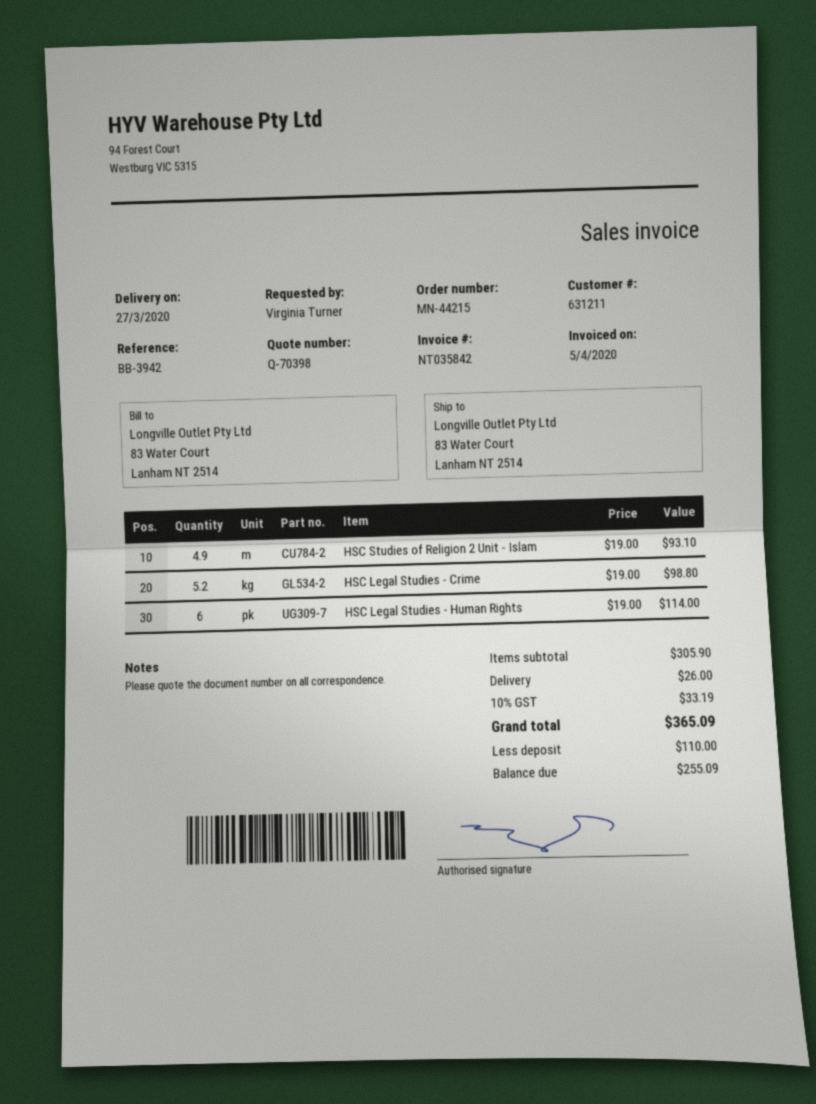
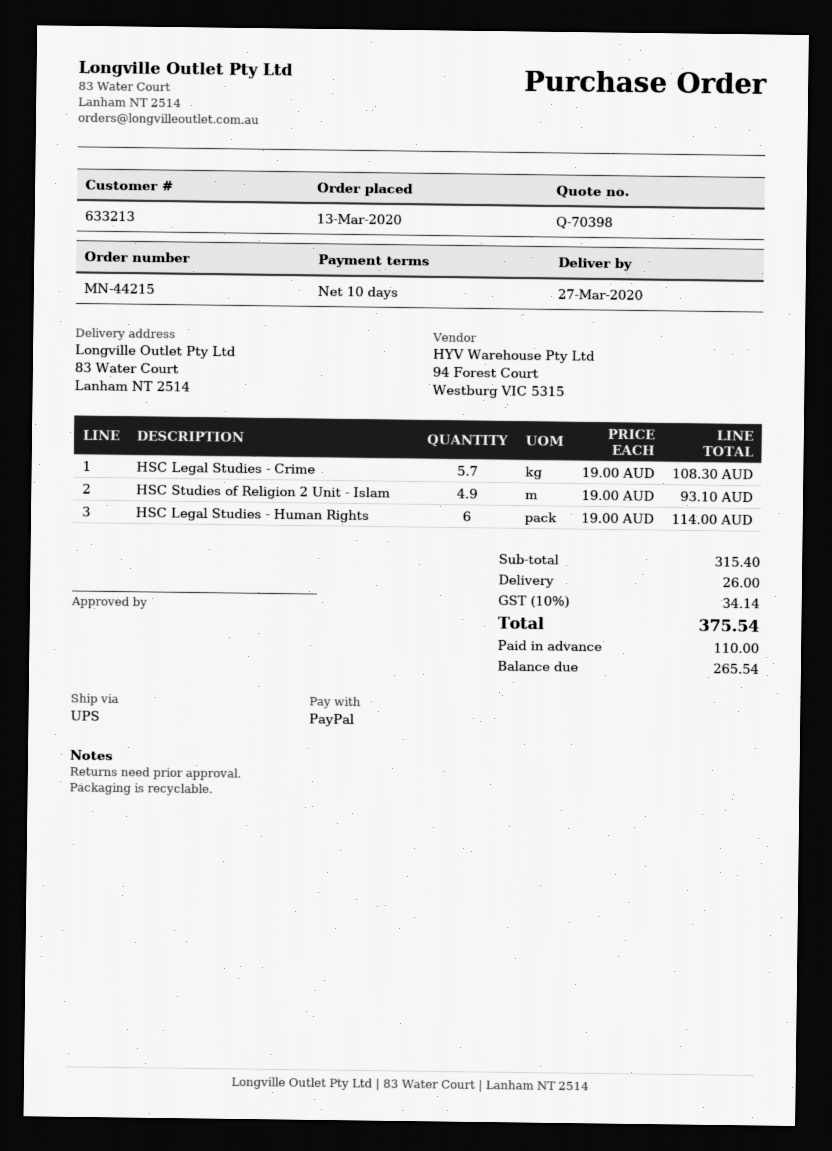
customer number: 631211 -> 633213
HSC Legal Studies - Crime: 5.2 x 19.00 = 98.80 -> 5.7 x 19.00 = 108.30
subtotal: 305.90 -> 315.40
tax: 10% = 33.19 -> 10% = 34.14
total: 365.09 -> 375.54
balance: 255.09 -> 265.54

